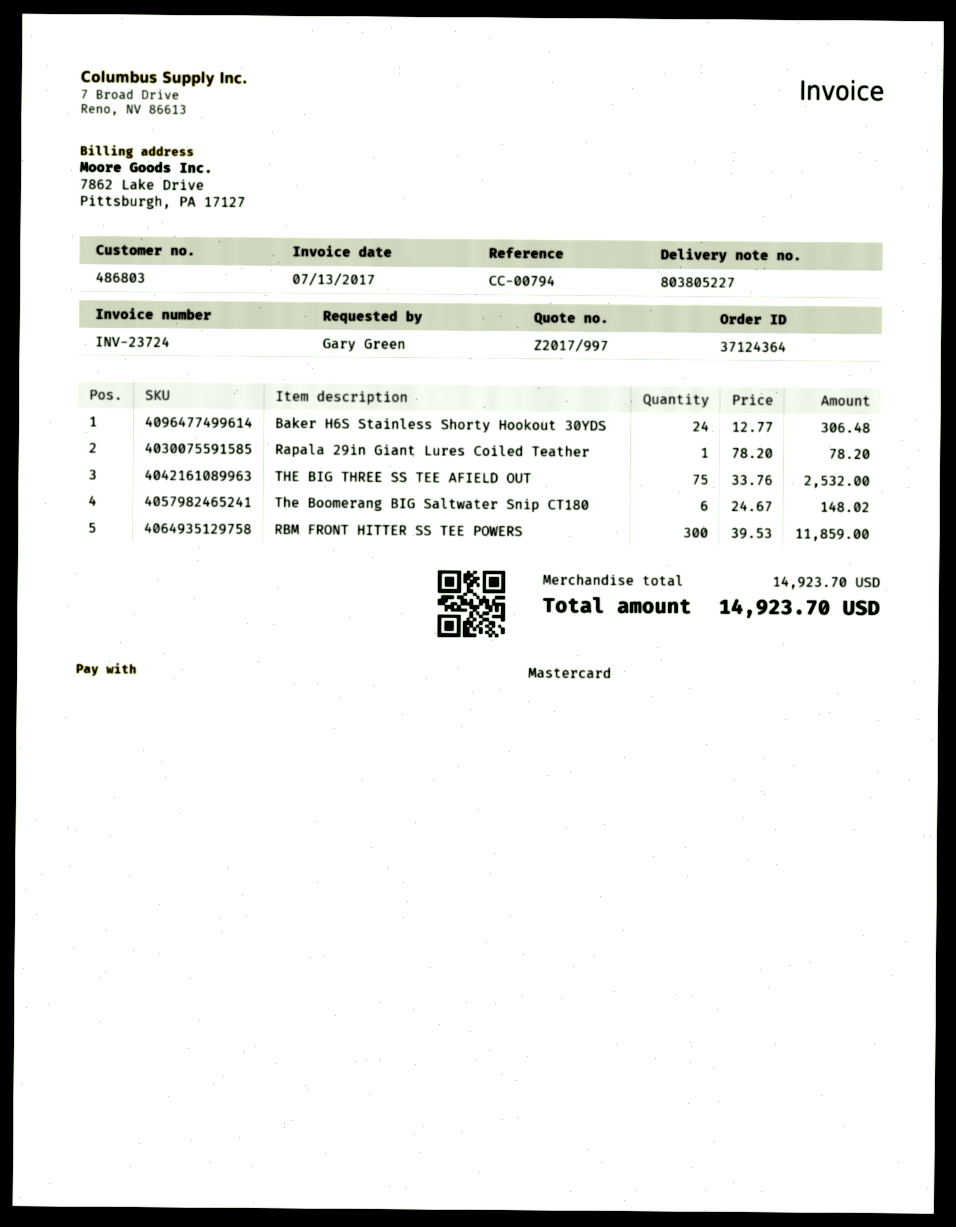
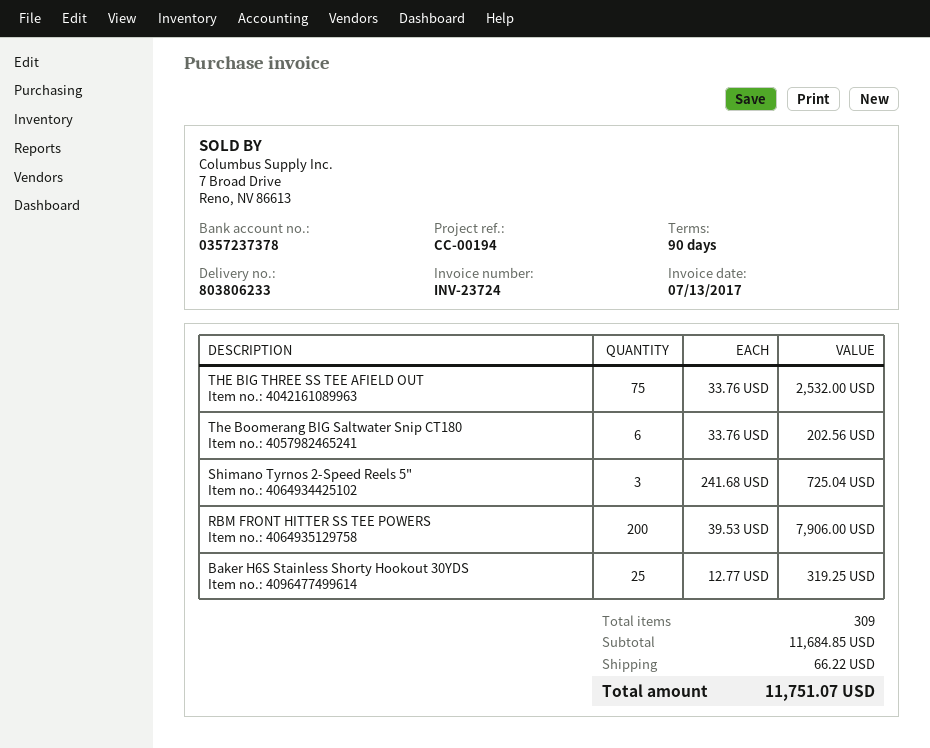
delivery note number: 803805227 -> 803806233
reference: CC-00794 -> CC-00194
Baker H6S Stainless Shorty Hookout 30YDS: 24 x 12.77 = 306.48 -> 25 x 12.77 = 319.25
Rapala 29in Giant Lures Coiled Teather: 1 x 78.20 = 78.20 -> none
The Boomerang BIG Saltwater Snip CT180: 6 x 24.67 = 148.02 -> 6 x 33.76 = 202.56
RBM FRONT HITTER SS TEE POWERS: 300 x 39.53 = 11859.00 -> 200 x 39.53 = 7906.00
Shimano Tyrnos 2-Speed Reels 5": none -> 3 x 241.68 = 725.04
subtotal: 14923.70 -> 11684.85
shipping: none -> 66.22
total: 14923.70 -> 11751.07

